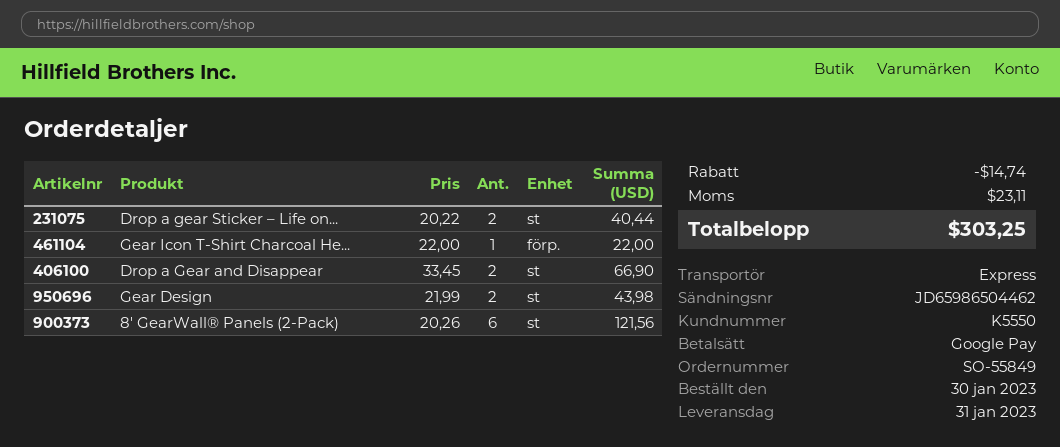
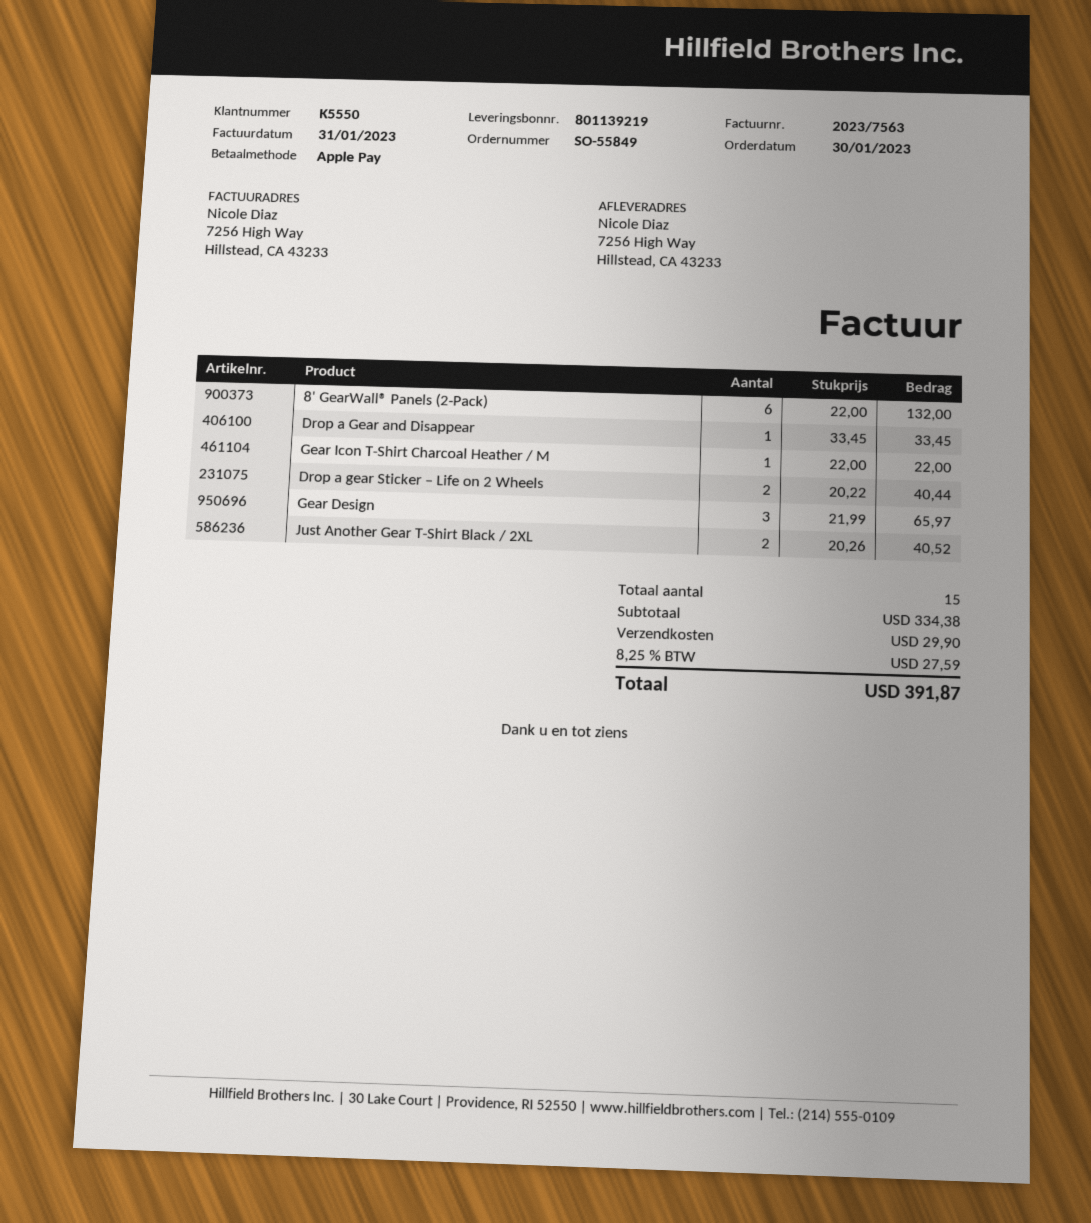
payment method: Google Pay -> Apple Pay
Drop a Gear and Disappear: 2 x 33.45 = 66.90 -> 1 x 33.45 = 33.45
Gear Design: 2 x 21.99 = 43.98 -> 3 x 21.99 = 65.97
8' GearWall® Panels (2-Pack): 6 x 20.26 = 121.56 -> 6 x 22.00 = 132.00
Just Another Gear T-Shirt Black / 2XL: none -> 2 x 20.26 = 40.52
discount: 14.74 -> none
shipping: none -> 29.90
tax: 23.11 -> 27.59
total: 303.25 -> 391.87

